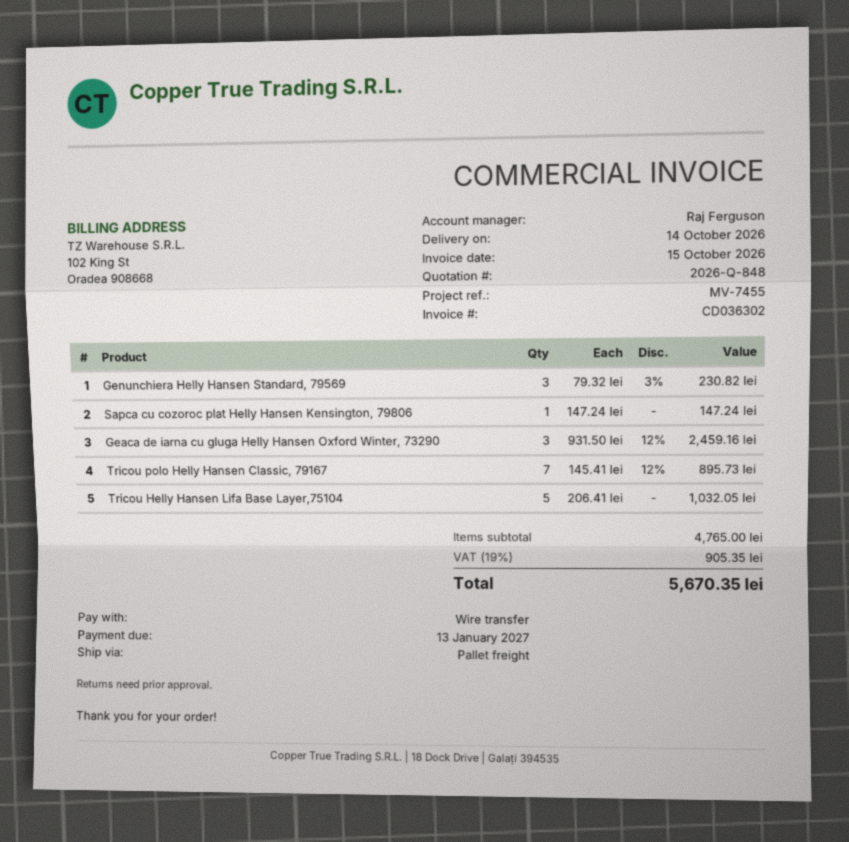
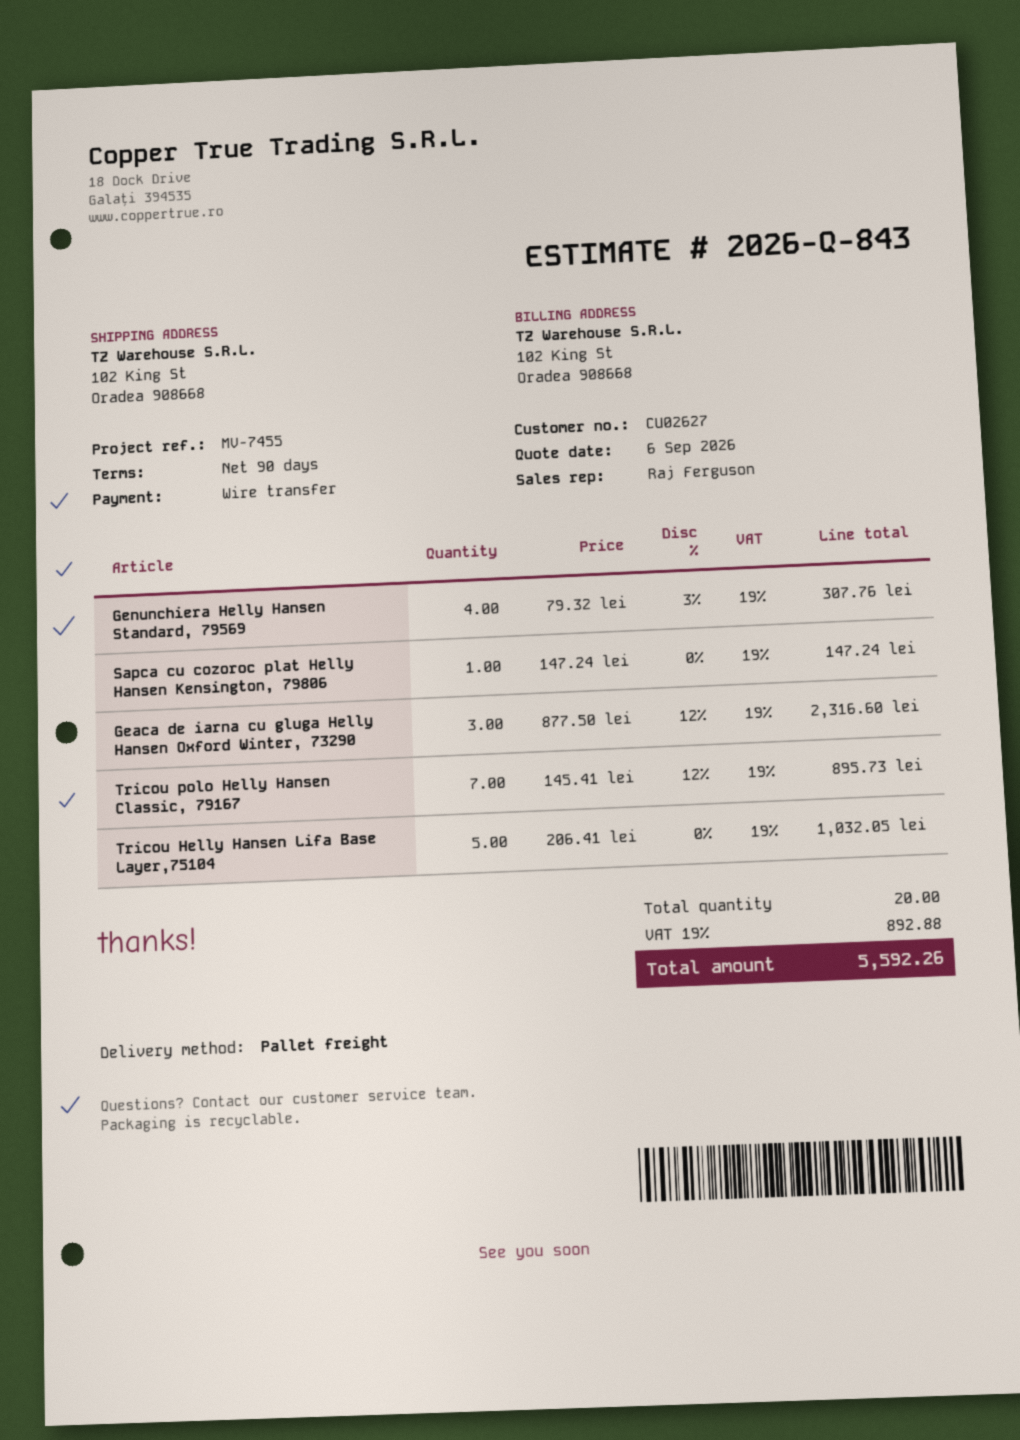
quote number: 2026-Q-848 -> 2026-Q-843
Genunchiera Helly Hansen Standard, 79569: 3 x 79.32 - 3% = 230.82 -> 4 x 79.32 - 3% = 307.76
Geaca de iarna cu gluga Helly Hansen Oxford Winter, 73290: 3 x 931.50 - 12% = 2459.16 -> 3 x 877.50 - 12% = 2316.60
tax: 19% = 905.35 -> 19% = 892.88
total: 5670.35 -> 5592.26

